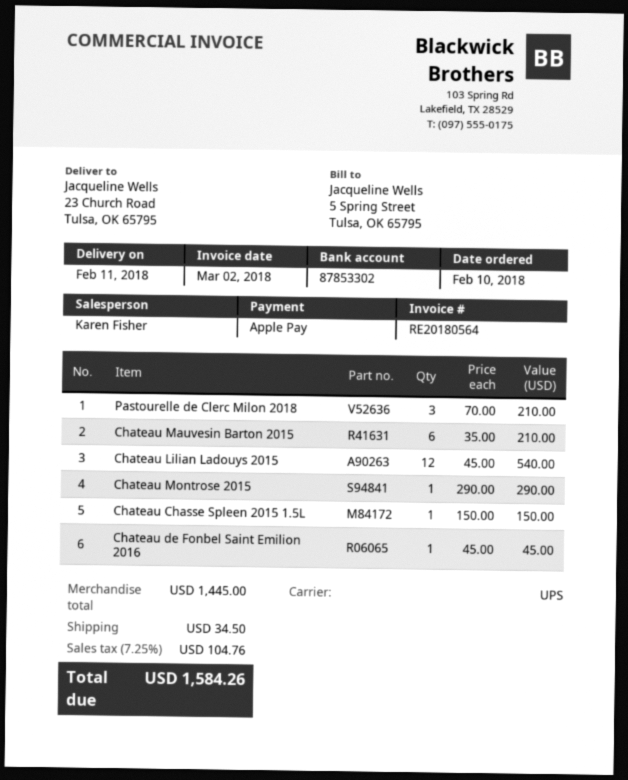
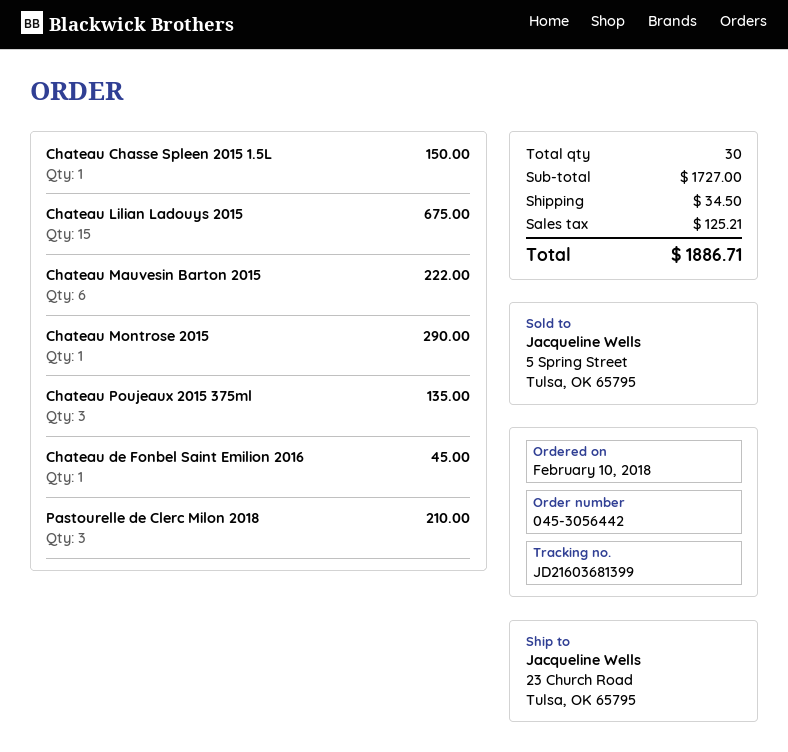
Chateau Mauvesin Barton 2015: 6 for 210.00 -> 6 for 222.00
Chateau Lilian Ladouys 2015: 12 for 540.00 -> 15 for 675.00
Chateau Poujeaux 2015 375ml: none -> 3 for 135.00
subtotal: 1445.00 -> 1727.00
tax: 104.76 -> 125.21
total: 1584.26 -> 1886.71

